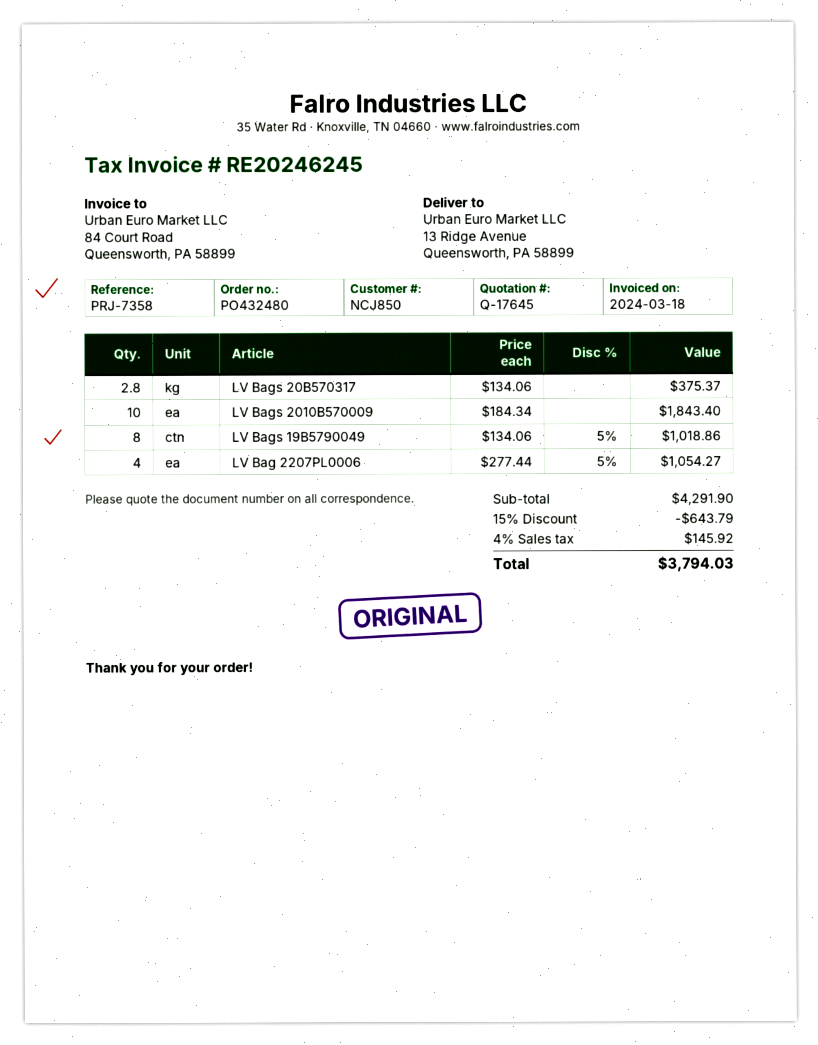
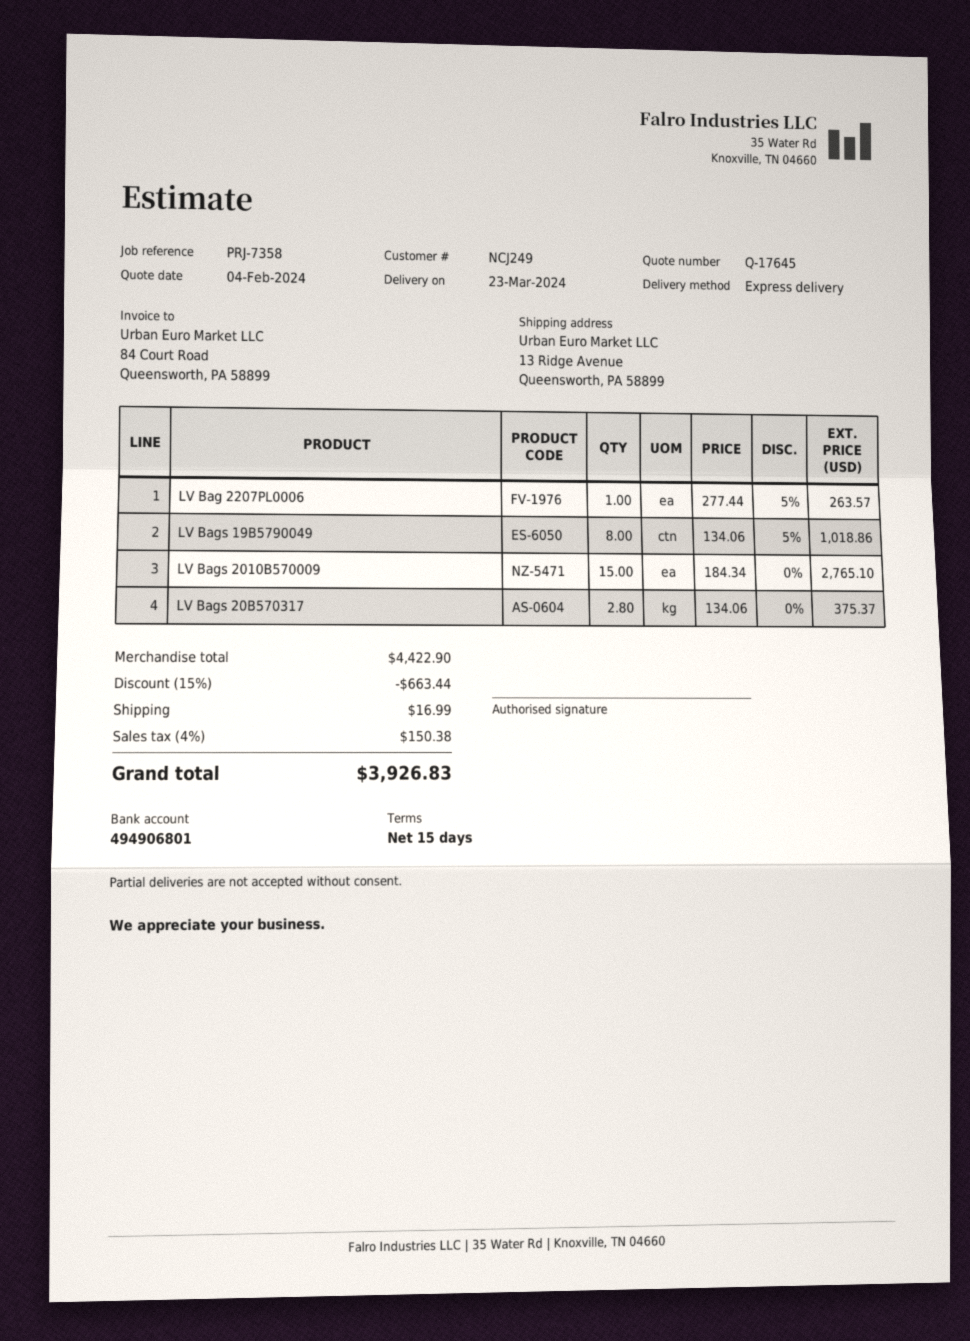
customer number: NCJ850 -> NCJ249
LV Bags 2010B570009: 10 x 184.34 = 1843.40 -> 15 x 184.34 = 2765.10
LV Bag 2207PL0006: 4 x 277.44 - 5% = 1054.27 -> 1 x 277.44 - 5% = 263.57
subtotal: 4291.90 -> 4422.90
discount: 15% = 643.79 -> 15% = 663.44
shipping: none -> 16.99
tax: 4% = 145.92 -> 4% = 150.38
total: 3794.03 -> 3926.83

